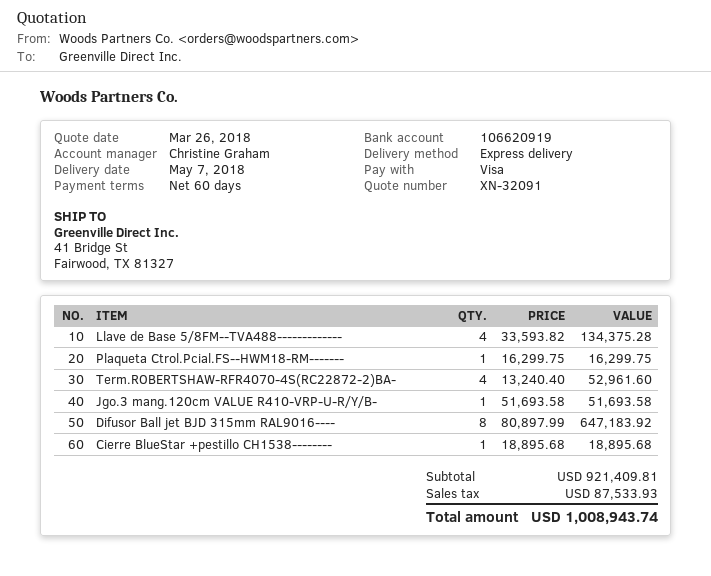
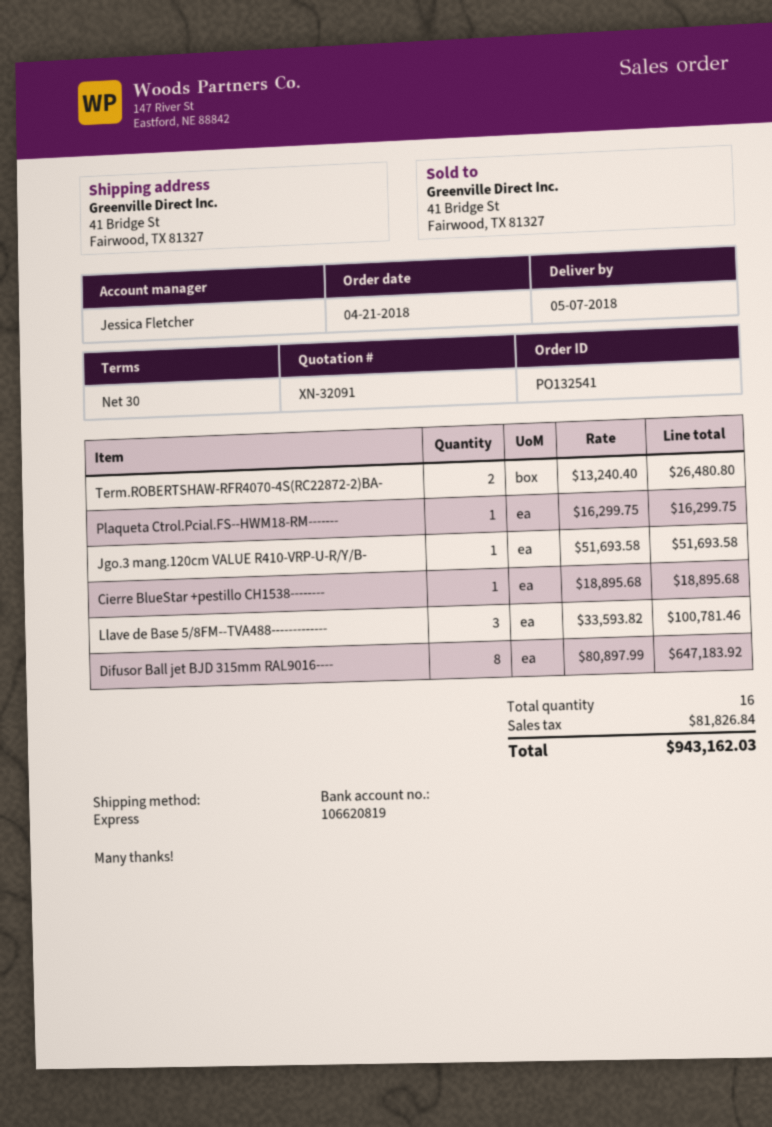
payment terms: 60 days -> 30 days
sales rep: Christine Graham -> Jessica Fletcher
bank account: 106620919 -> 106620819
Llave de Base 5/8FM--TVA488-------------: 4 x 33593.82 = 134375.28 -> 3 x 33593.82 = 100781.46
Term.ROBERTSHAW-RFR4070-4S(RC22872-2)BA-: 4 x 13240.40 = 52961.60 -> 2 x 13240.40 = 26480.80
tax: 87533.93 -> 81826.84
total: 1008943.74 -> 943162.03

